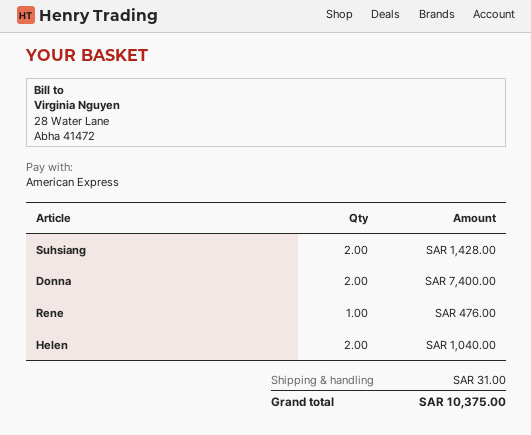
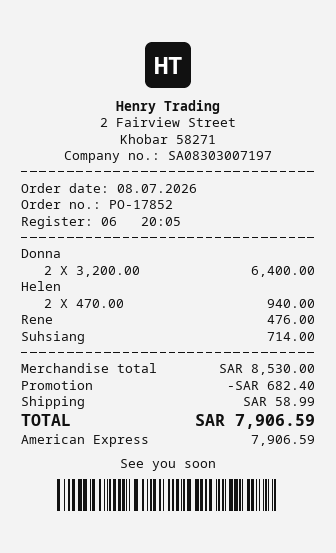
Suhsiang: 2 for 1428.00 -> 1 for 714.00
Donna: 2 for 7400.00 -> 2 for 6400.00
Helen: 2 for 1040.00 -> 2 for 940.00
discount: none -> 682.40
shipping: 31.00 -> 58.99
total: 10375.00 -> 7906.59

